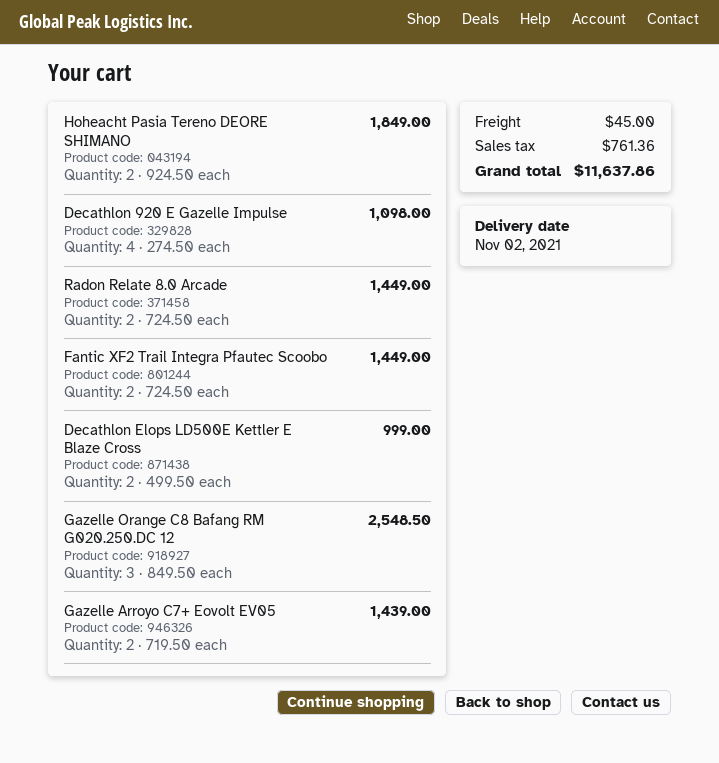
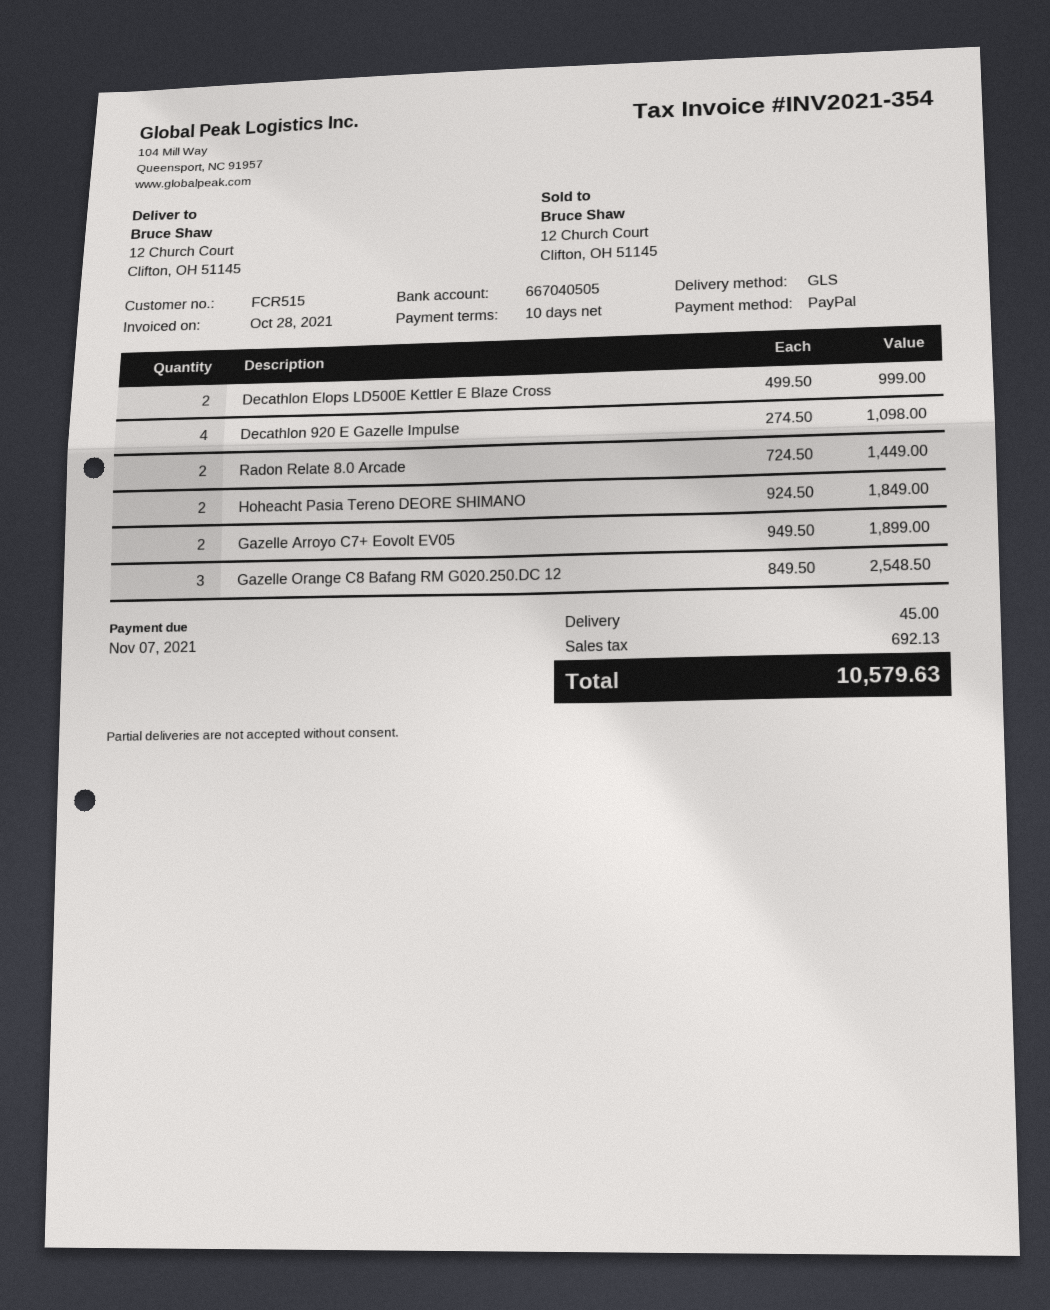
Fantic XF2 Trail Integra Pfautec Scoobo: 2 x 724.50 = 1449.00 -> none
Gazelle Arroyo C7+ Eovolt EV05: 2 x 719.50 = 1439.00 -> 2 x 949.50 = 1899.00
tax: 761.36 -> 692.13
total: 11637.86 -> 10579.63

